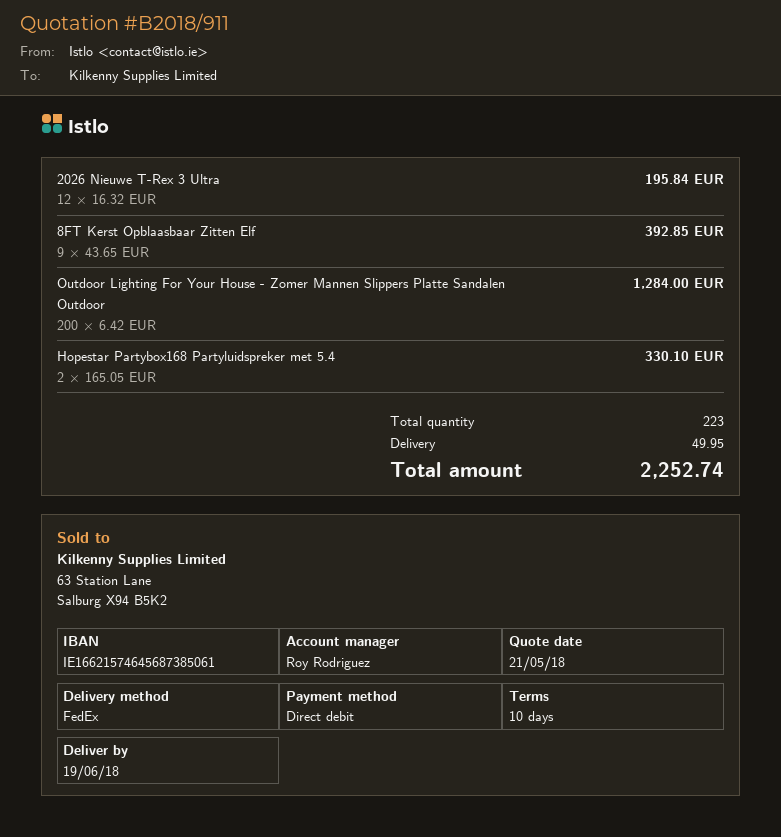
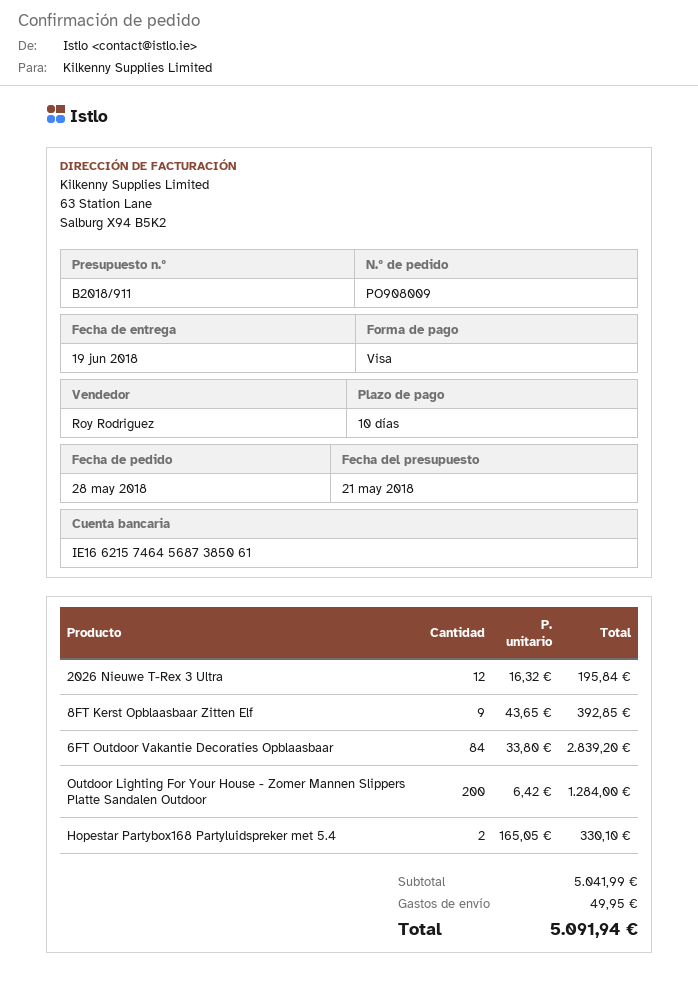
payment method: direct debit -> Visa
6FT Outdoor Vakantie Decoraties Opblaasbaar: none -> 84 x 33.80 = 2839.20
total: 2252.74 -> 5091.94

